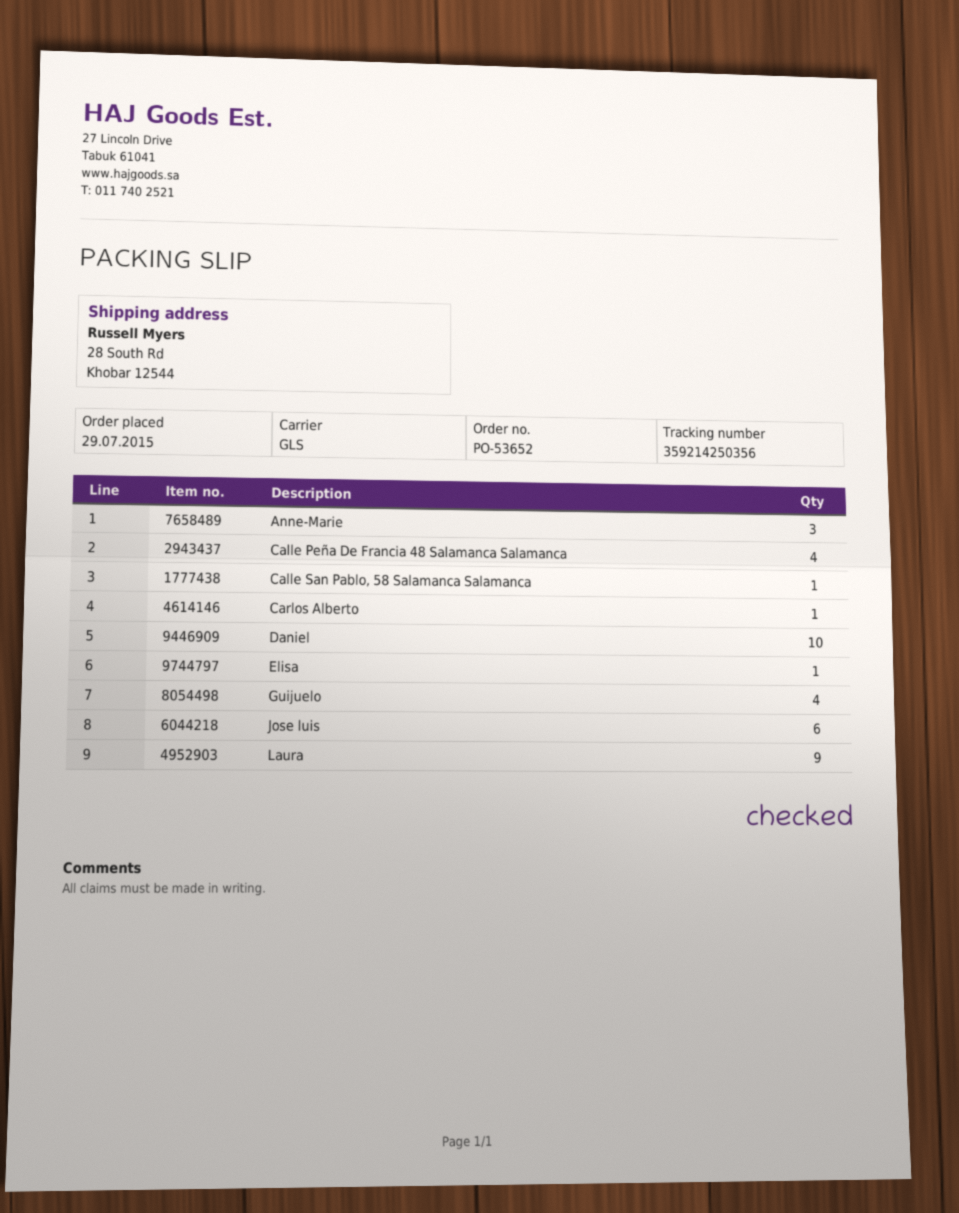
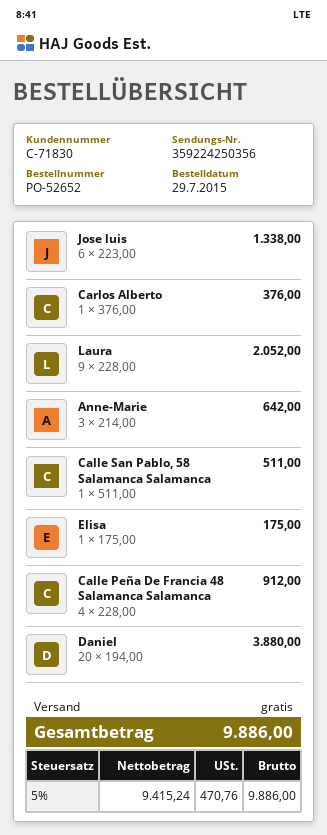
order number: PO-53652 -> PO-52652
tracking number: 359214250356 -> 359224250356
Daniel: 10 -> 20
Guijuelo: 4 -> none

